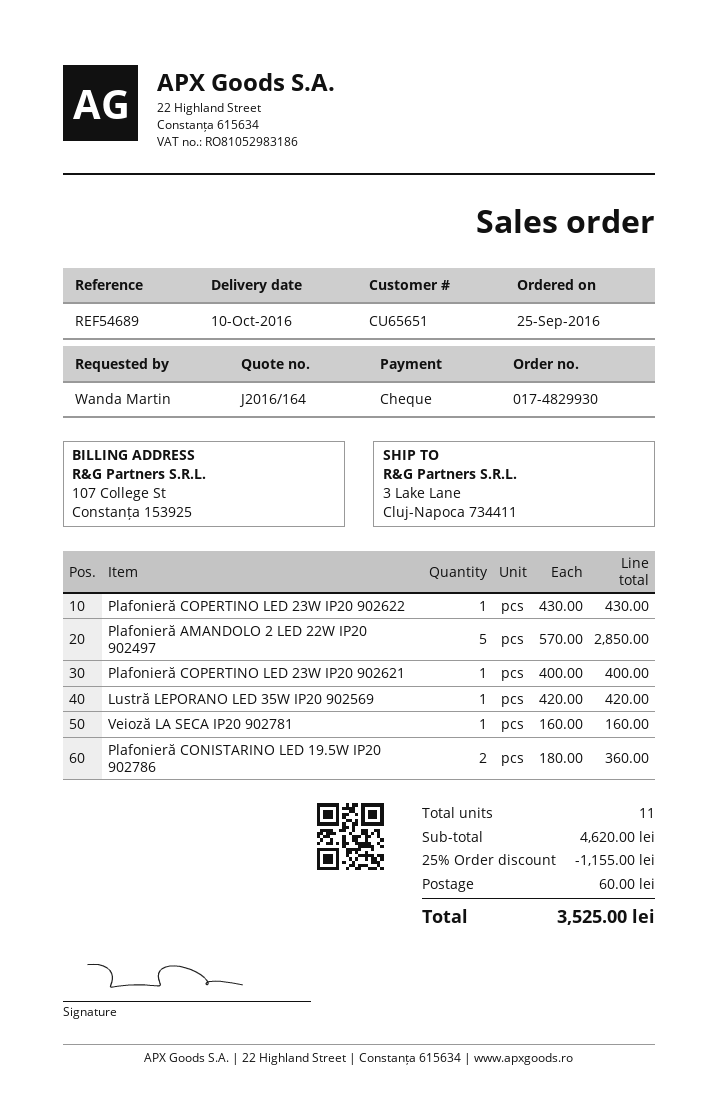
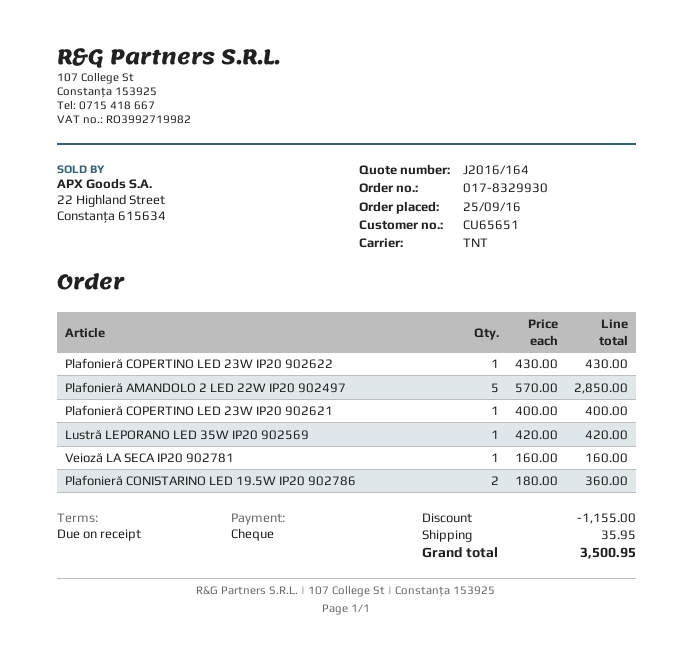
order number: 017-4829930 -> 017-8329930
shipping: 60.00 -> 35.95
total: 3525.00 -> 3500.95

